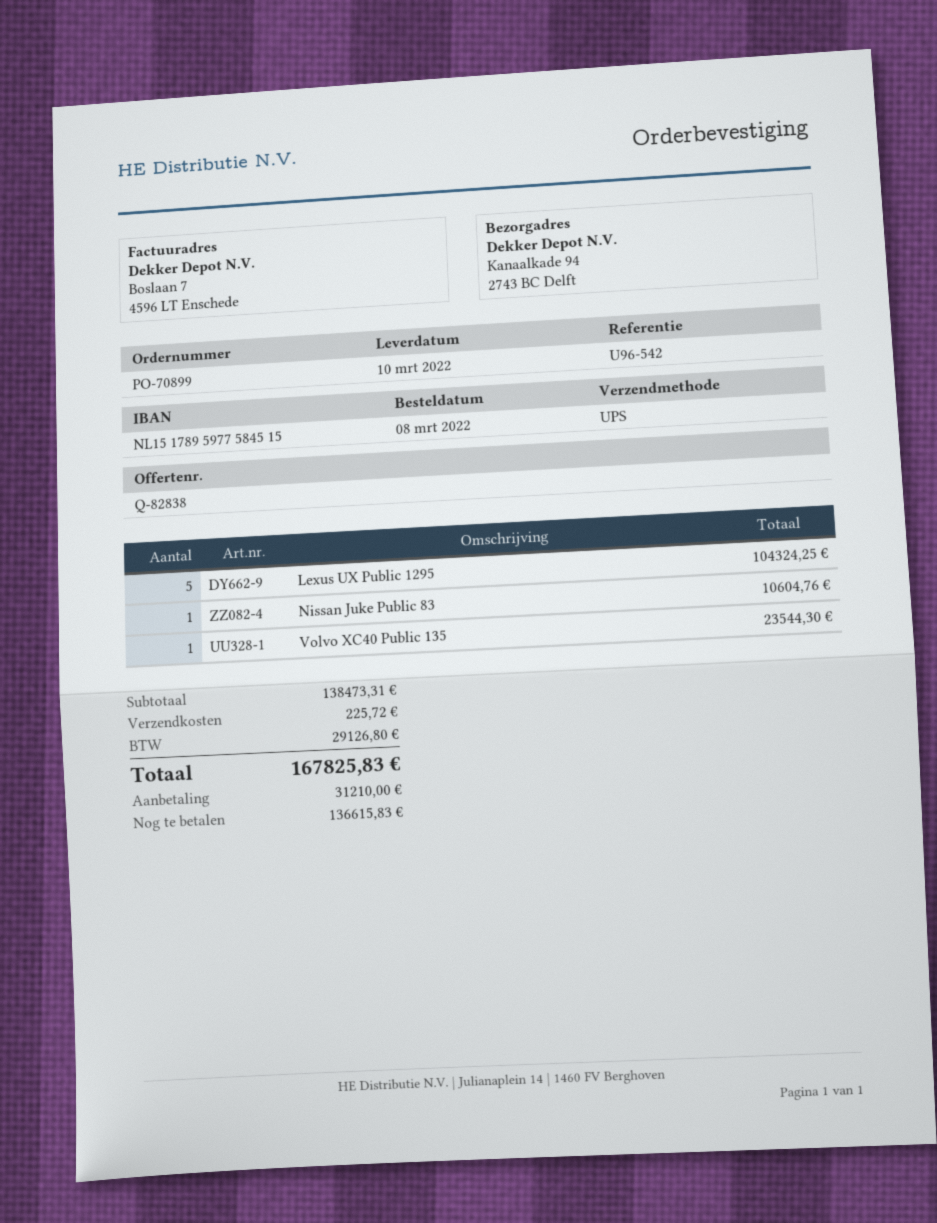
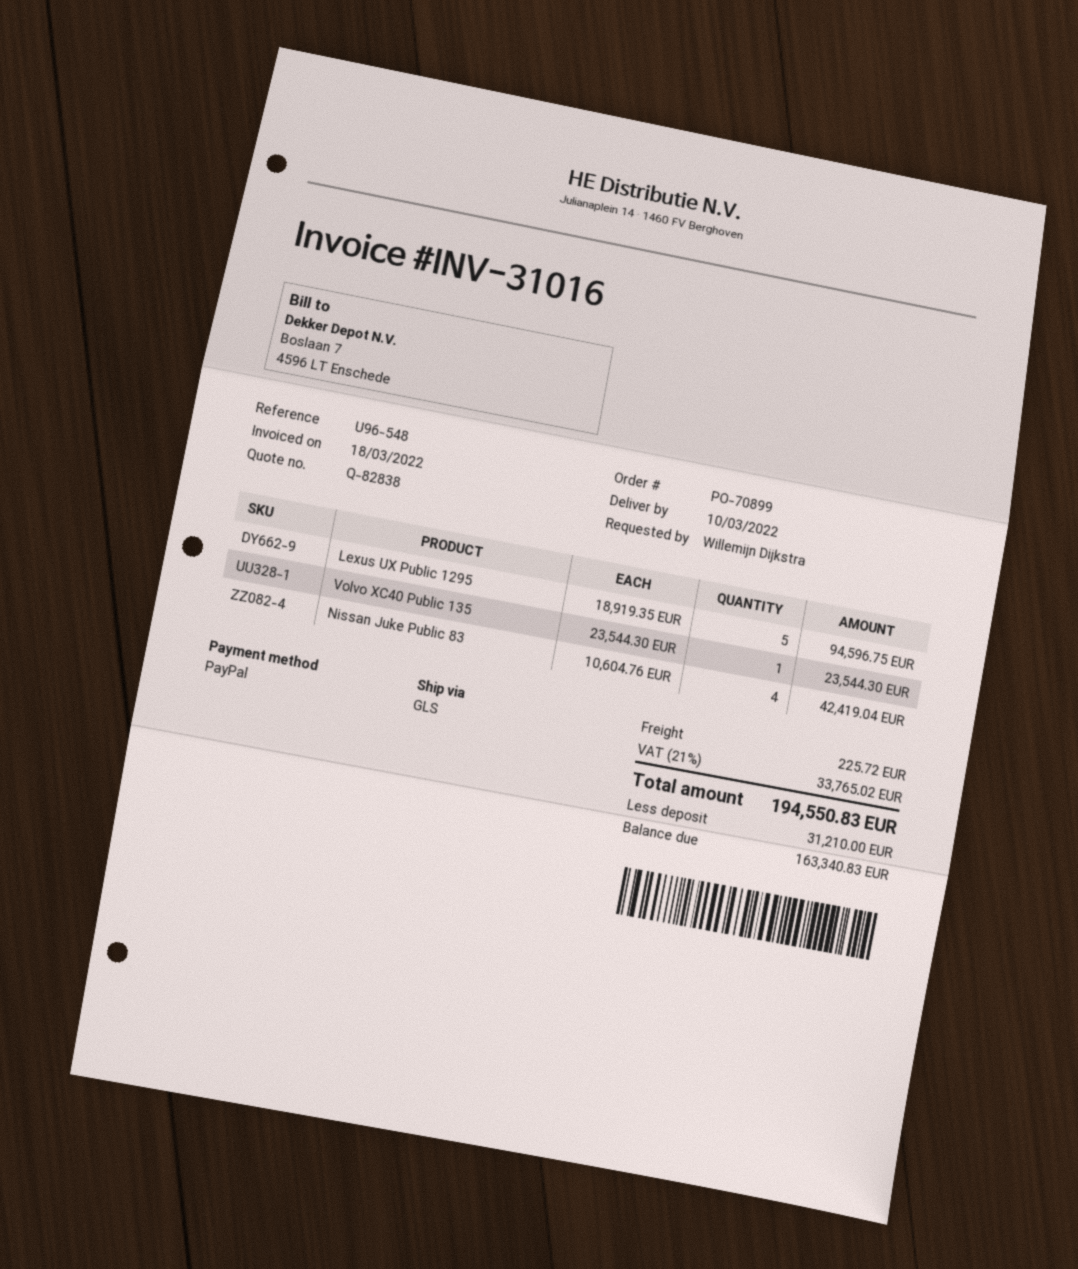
reference: U96-542 -> U96-548
shipping method: UPS -> GLS
Lexus UX Public 1295: 5 for 104324.25 -> 5 for 94596.75
Nissan Juke Public 83: 1 for 10604.76 -> 4 for 42419.04
tax: 29126.80 -> 33765.02
total: 167825.83 -> 194550.83
balance: 136615.83 -> 163340.83

